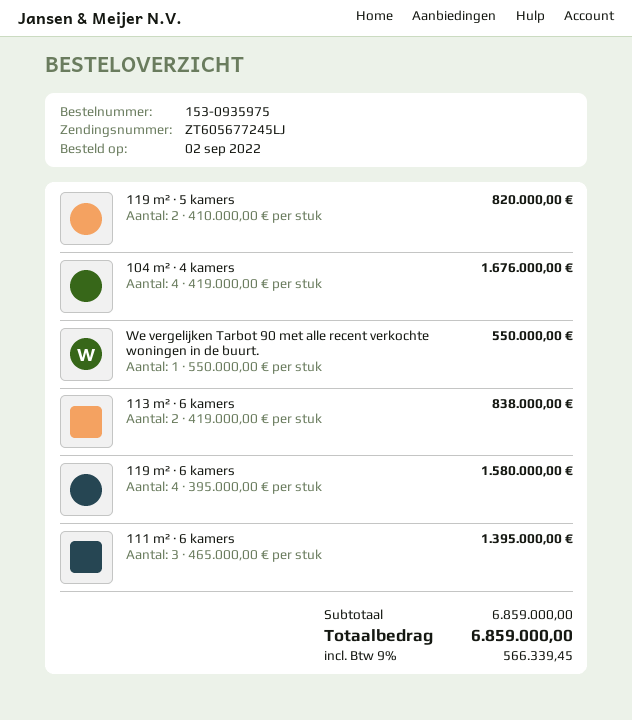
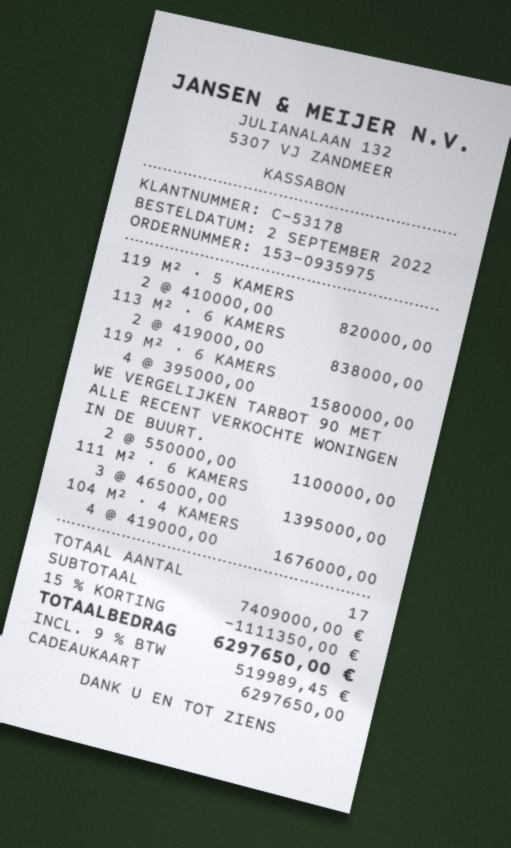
We vergelijken Tarbot 90 met alle recent verkochte woningen in de buurt.: 1 x 550000.00 = 550000.00 -> 2 x 550000.00 = 1100000.00
subtotal: 6859000.00 -> 7409000.00
discount: none -> 15% = 1111350.00
tax: 9% = 566339.45 -> 9% = 519989.45
total: 6859000.00 -> 6297650.00

